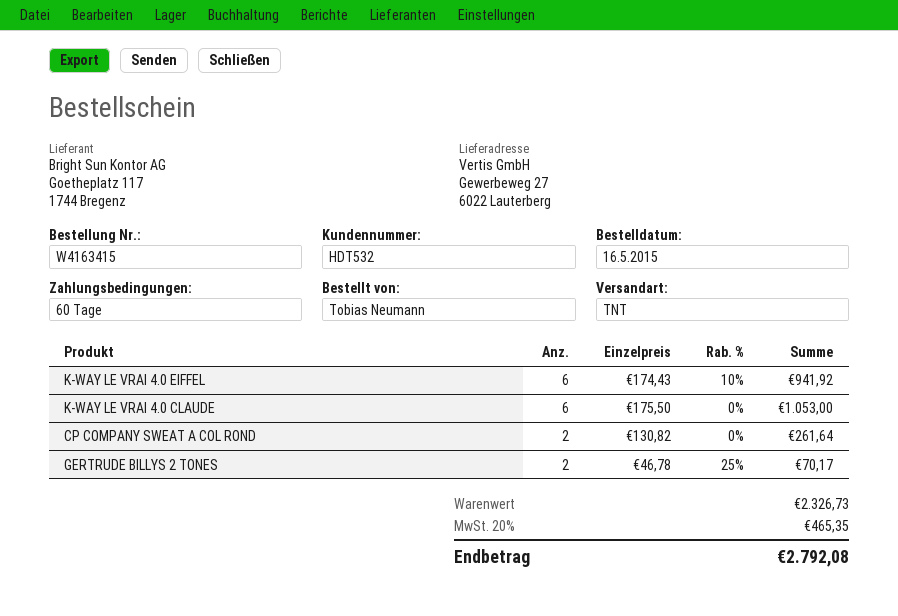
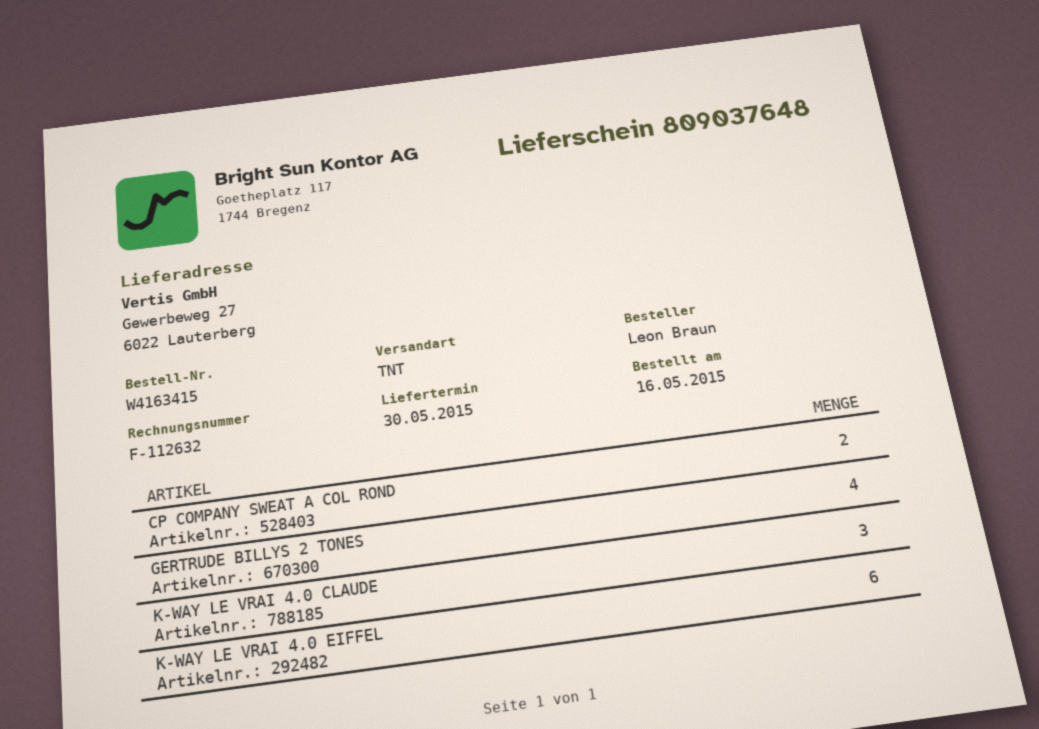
ordered by: Tobias Neumann -> Leon Braun
K-WAY LE VRAI 4.0 CLAUDE: 6 -> 3
GERTRUDE BILLYS 2 TONES: 2 -> 4

